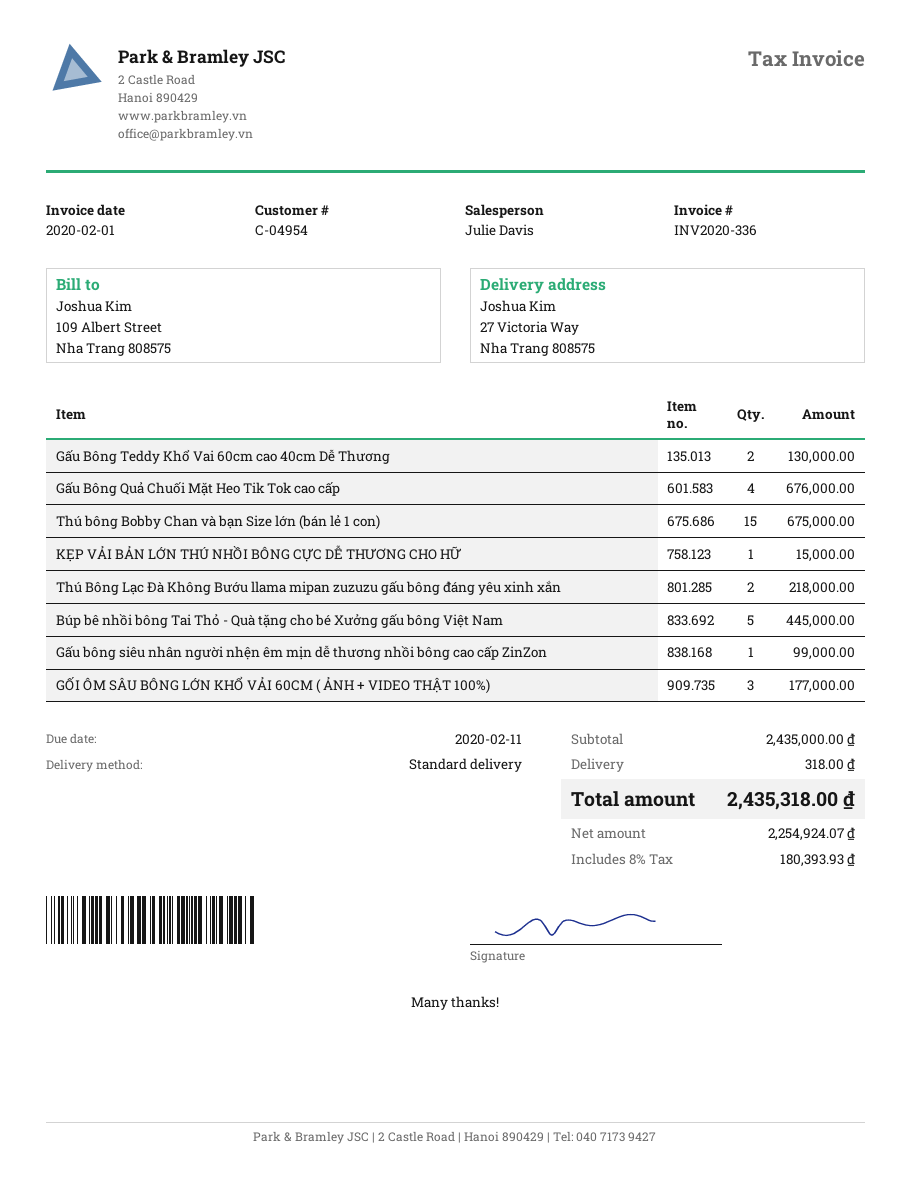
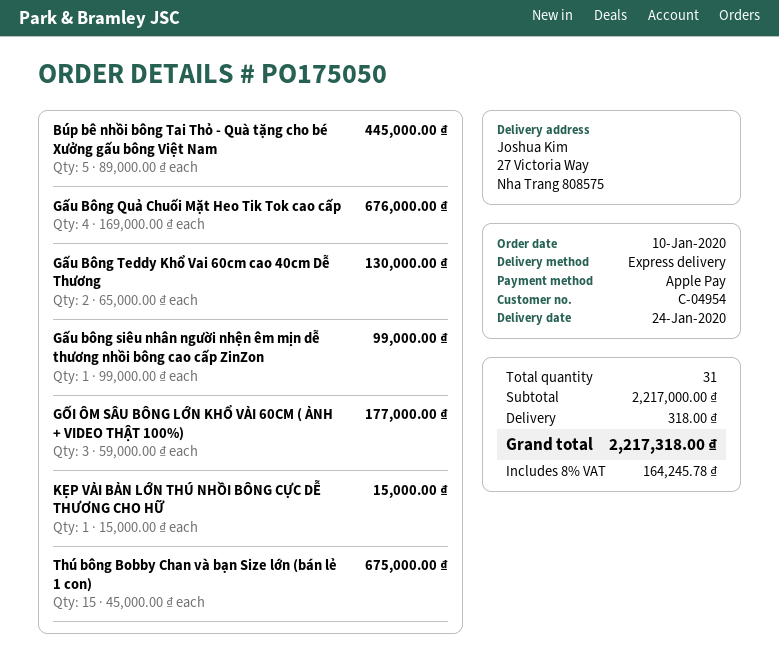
shipping method: standard -> express
Thú Bông Lạc Đà Không Bướu llama mipan zuzuzu gấu bông đáng yêu xinh xắn: 2 for 218000.00 -> none
subtotal: 2435000.00 -> 2217000.00
tax: 8% = 180393.93 -> 8% = 164245.78
total: 2435318.00 -> 2217318.00

